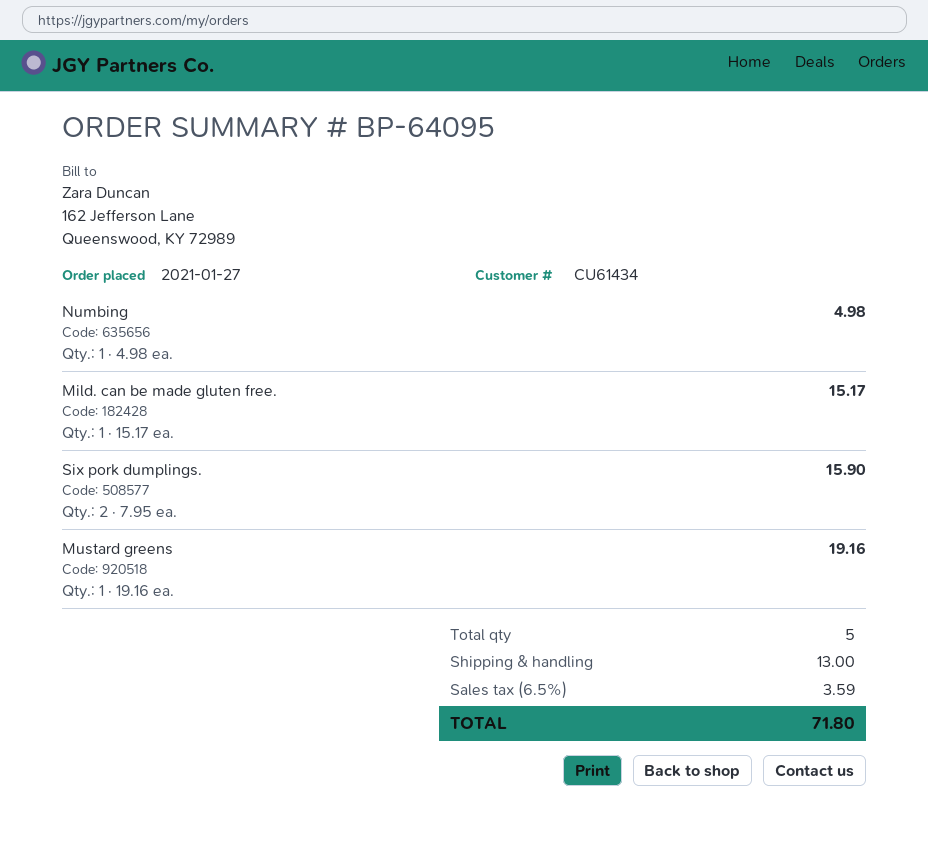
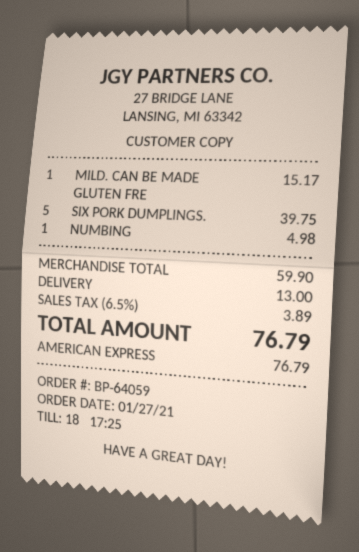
order number: BP-64095 -> BP-64059
Six pork dumplings.: 2 for 15.90 -> 5 for 39.75
Mustard greens: 1 for 19.16 -> none
tax: 6.5% = 3.59 -> 6.5% = 3.89
total: 71.80 -> 76.79

